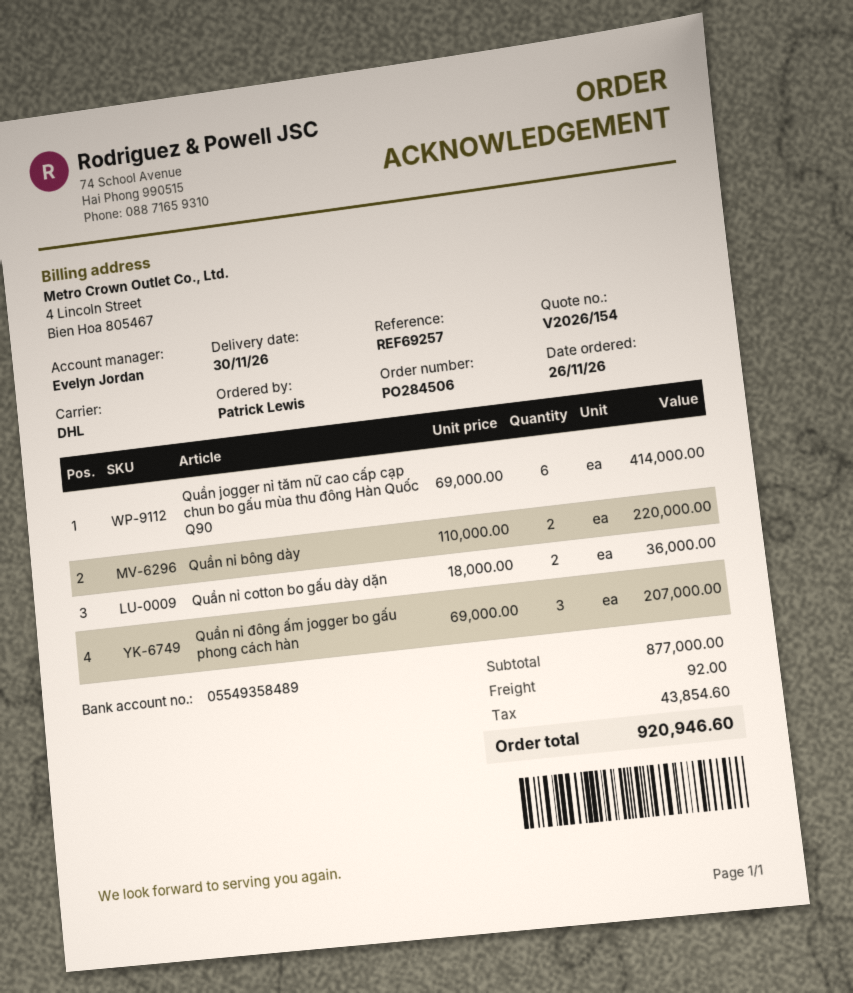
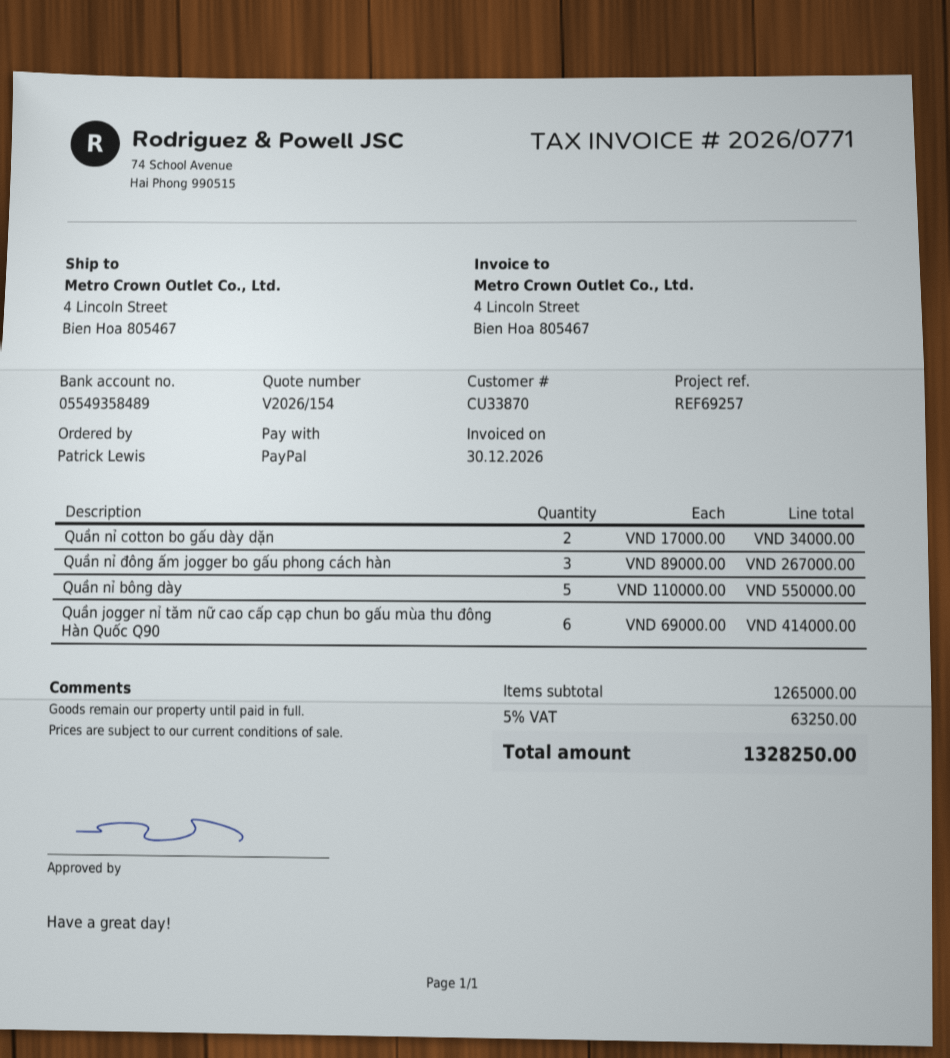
Quần nỉ bông dày: 2 x 110000.00 = 220000.00 -> 5 x 110000.00 = 550000.00
Quần nỉ cotton bo gấu dày dặn: 2 x 18000.00 = 36000.00 -> 2 x 17000.00 = 34000.00
Quần nỉ đông ấm jogger bo gấu phong cách hàn: 3 x 69000.00 = 207000.00 -> 3 x 89000.00 = 267000.00
subtotal: 877000.00 -> 1265000.00
shipping: 92.00 -> none
tax: 43854.60 -> 63250.00
total: 920946.60 -> 1328250.00

